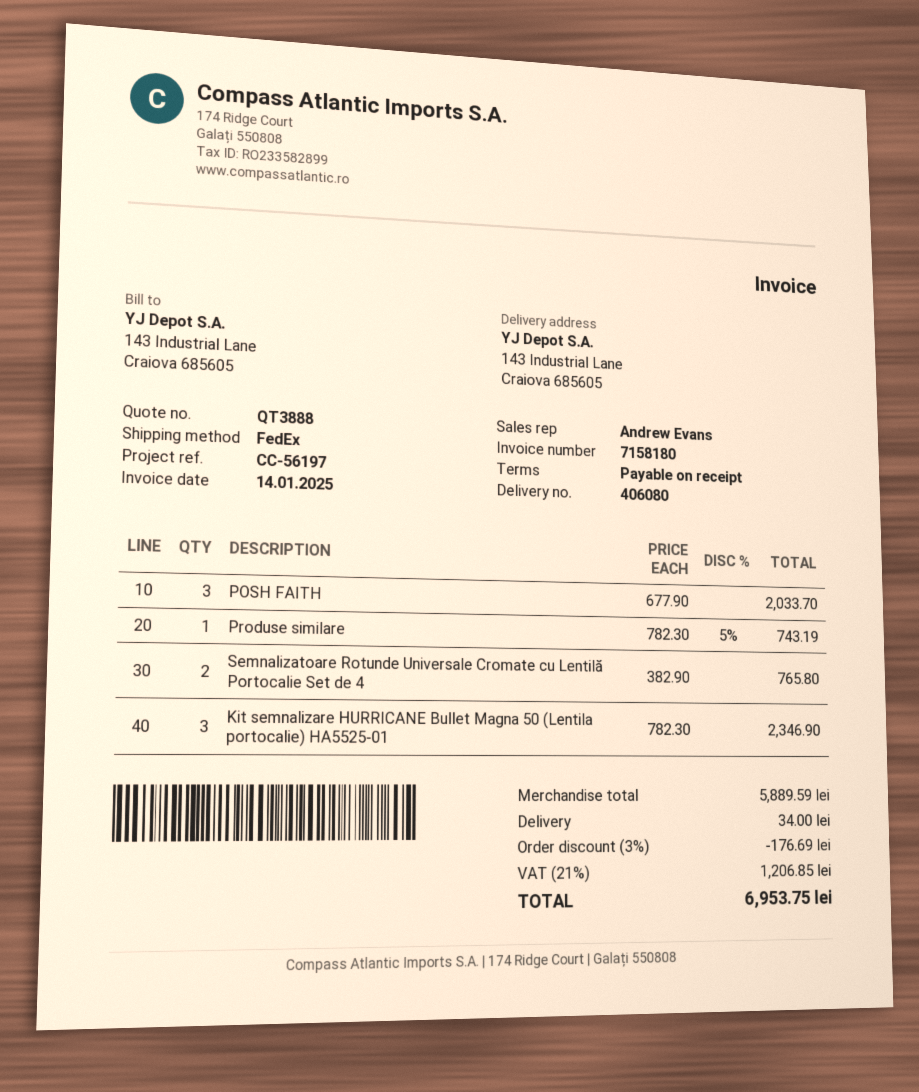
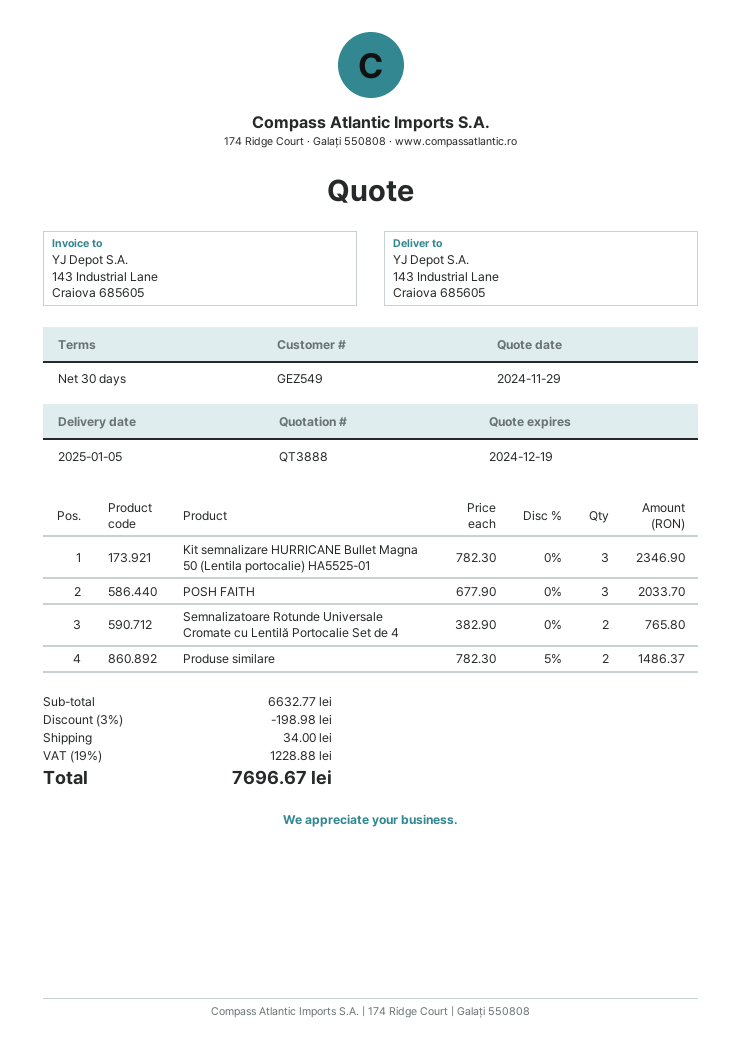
payment terms: on receipt -> 30 days
Produse similare: 1 x 782.30 - 5% = 743.19 -> 2 x 782.30 - 5% = 1486.37
subtotal: 5889.59 -> 6632.77
discount: 3% = 176.69 -> 3% = 198.98
tax: 21% = 1206.85 -> 19% = 1228.88
total: 6953.75 -> 7696.67

